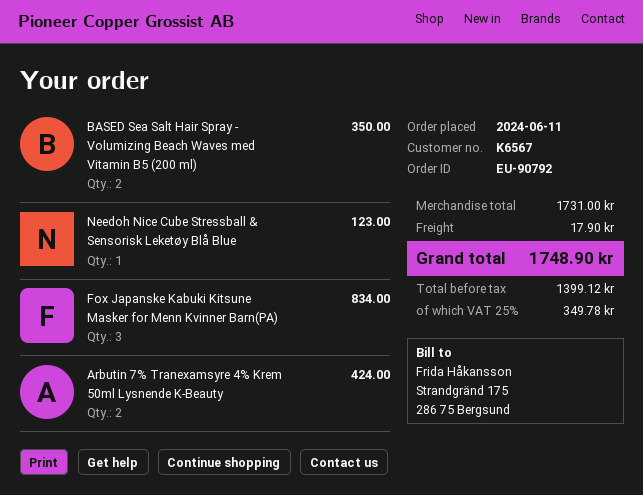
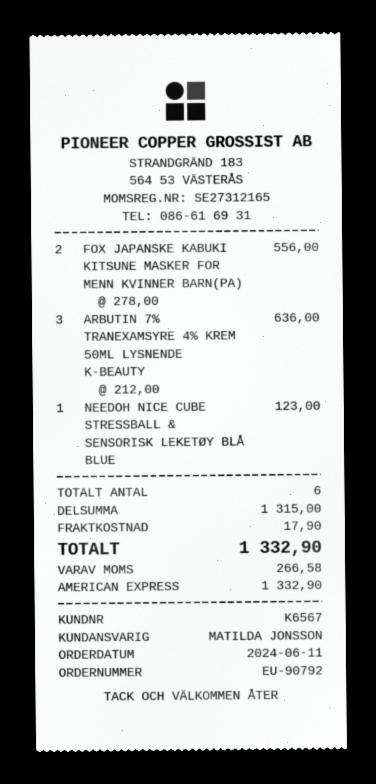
BASED Sea Salt Hair Spray - Volumizing Beach Waves med Vitamin B5 (200 ml): 2 for 350.00 -> none
Fox Japanske Kabuki Kitsune Masker for Menn Kvinner Barn(PA): 3 for 834.00 -> 2 for 556.00
Arbutin 7% Tranexamsyre 4% Krem 50ml Lysnende K-Beauty: 2 for 424.00 -> 3 for 636.00
subtotal: 1731.00 -> 1315.00
tax: 349.78 -> 266.58
total: 1748.90 -> 1332.90

